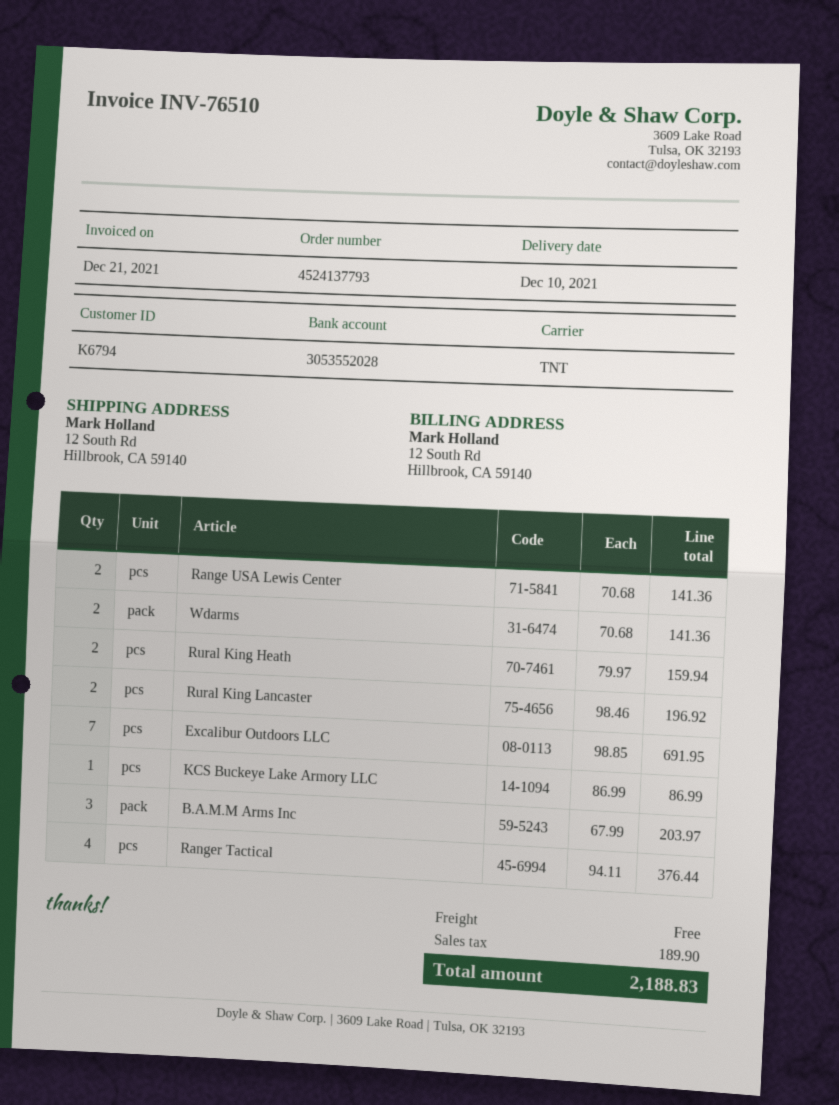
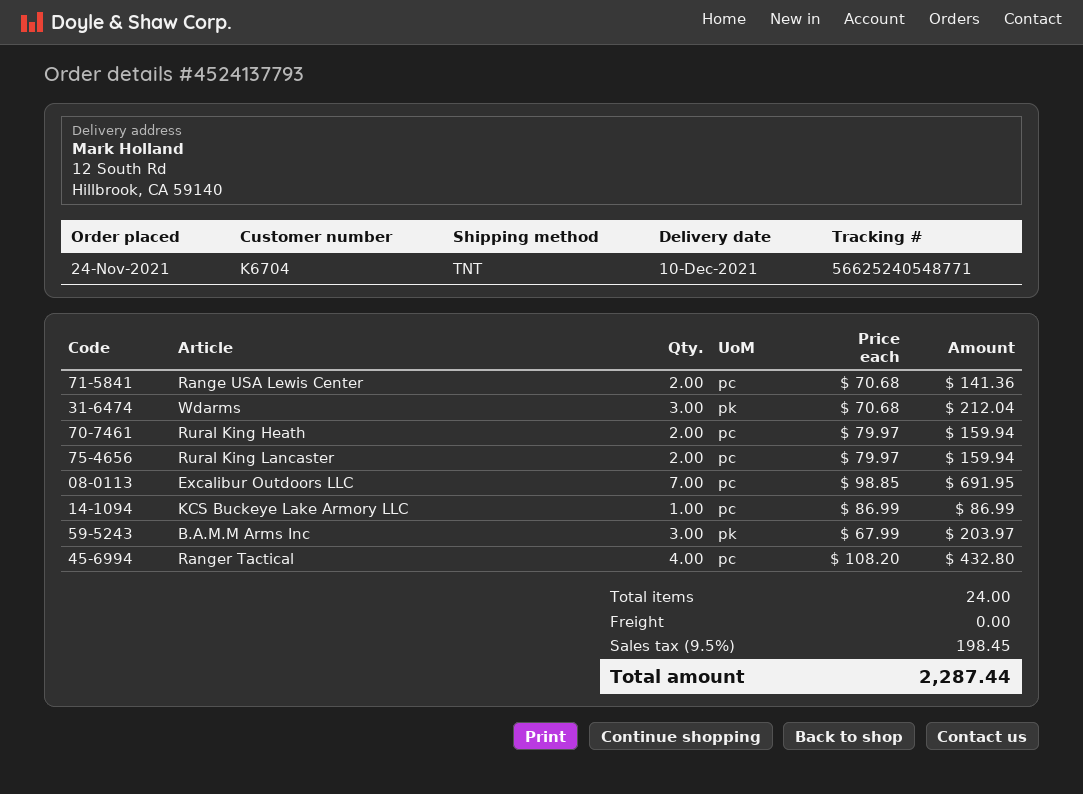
customer number: K6794 -> K6704
Wdarms: 2 x 70.68 = 141.36 -> 3 x 70.68 = 212.04
Rural King Lancaster: 2 x 98.46 = 196.92 -> 2 x 79.97 = 159.94
Ranger Tactical: 4 x 94.11 = 376.44 -> 4 x 108.20 = 432.80
tax: 189.90 -> 198.45
total: 2188.83 -> 2287.44

